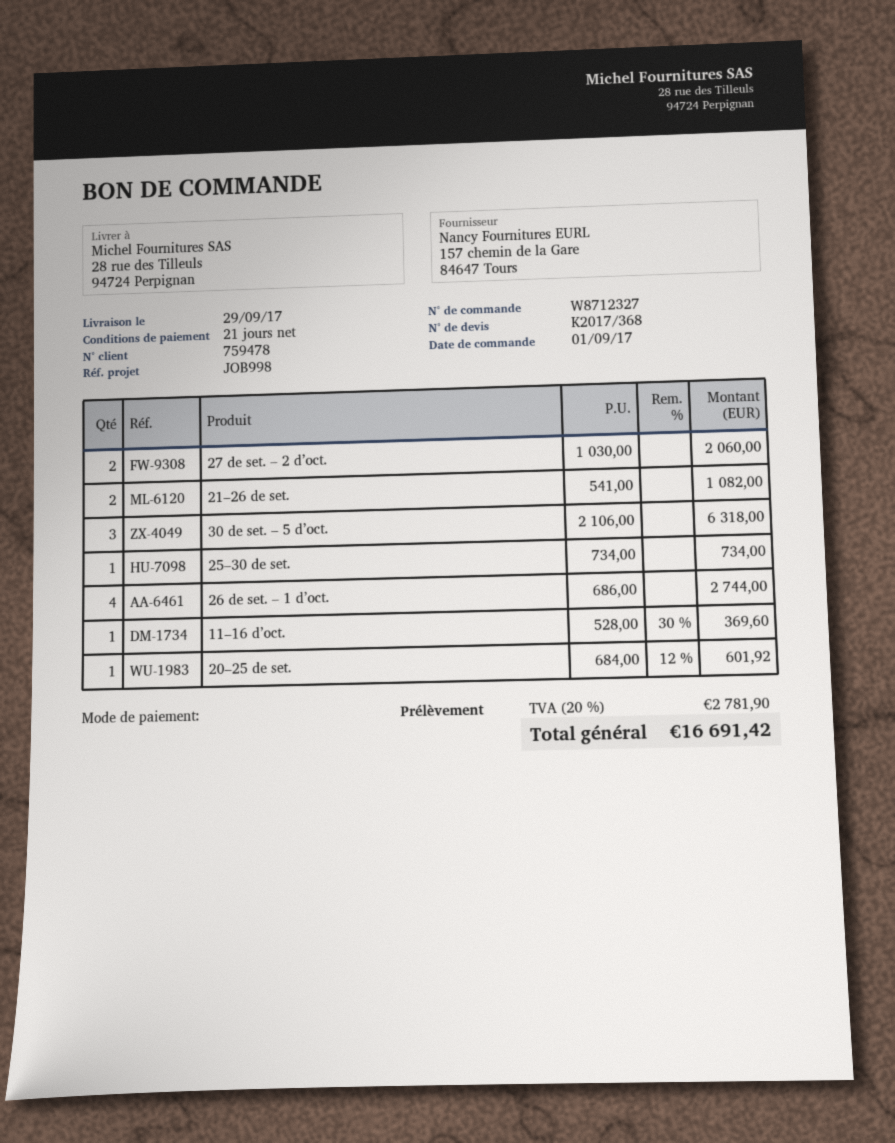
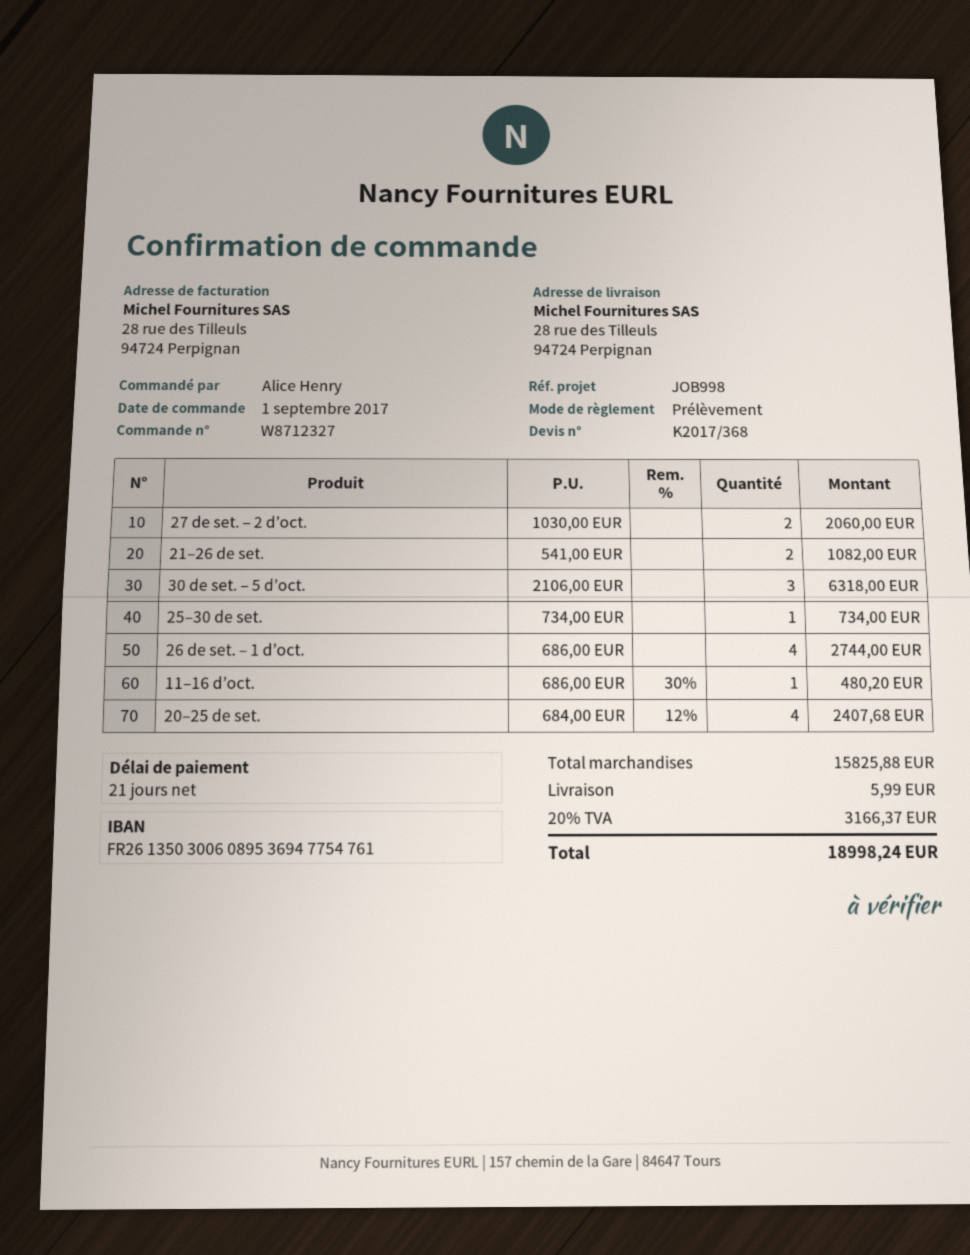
11–16 d’oct.: 1 x 528.00 - 30% = 369.60 -> 1 x 686.00 - 30% = 480.20
20–25 de set.: 1 x 684.00 - 12% = 601.92 -> 4 x 684.00 - 12% = 2407.68
shipping: none -> 5.99
tax: 20% = 2781.90 -> 20% = 3166.37
total: 16691.42 -> 18998.24

